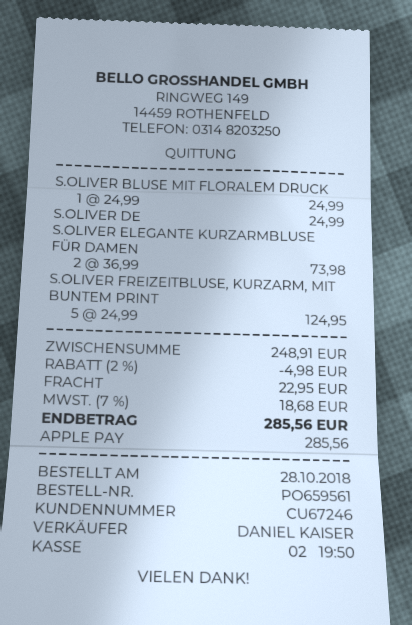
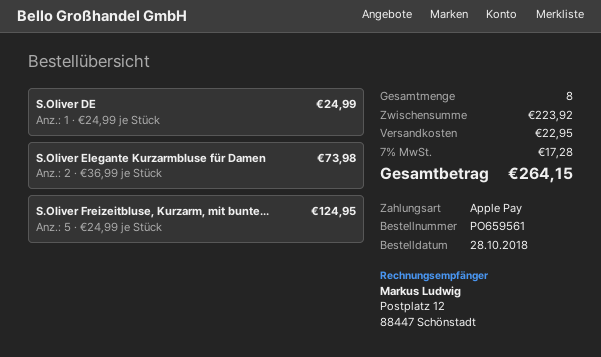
S.OLIVER BLUSE MIT FLORALEM DRUCK: 1 x 24.99 = 24.99 -> none
subtotal: 248.91 -> 223.92
discount: 2% = 4.98 -> none
tax: 7% = 18.68 -> 7% = 17.28
total: 285.56 -> 264.15

